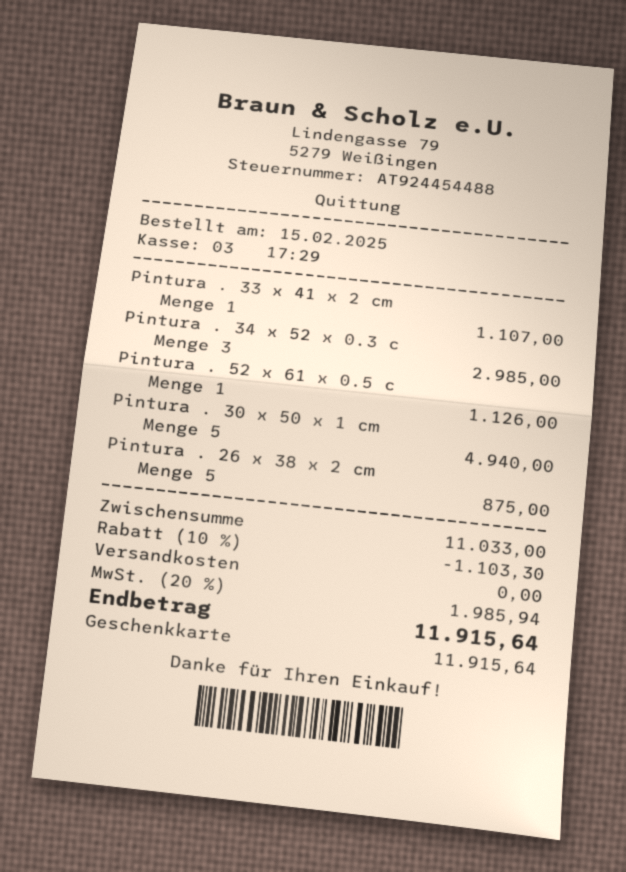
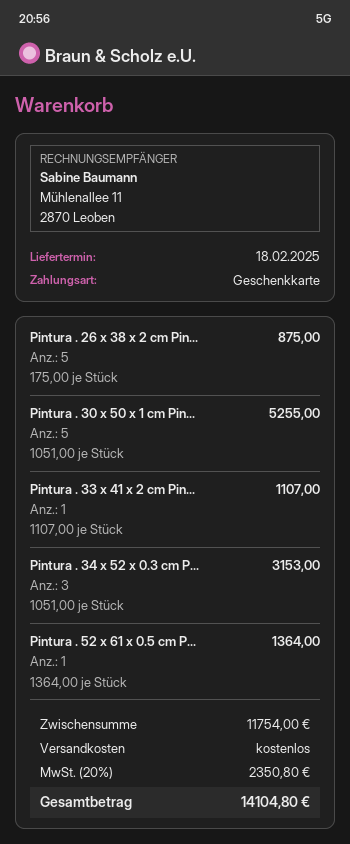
Pintura . 34 x 52 x 0.3 c: 3 for 2985.00 -> 3 for 3153.00
Pintura . 52 x 61 x 0.5 c: 1 for 1126.00 -> 1 for 1364.00
Pintura . 30 x 50 x 1 cm: 5 for 4940.00 -> 5 for 5255.00
subtotal: 11033.00 -> 11754.00
discount: 10% = 1103.30 -> none
tax: 20% = 1985.94 -> 20% = 2350.80
total: 11915.64 -> 14104.80

